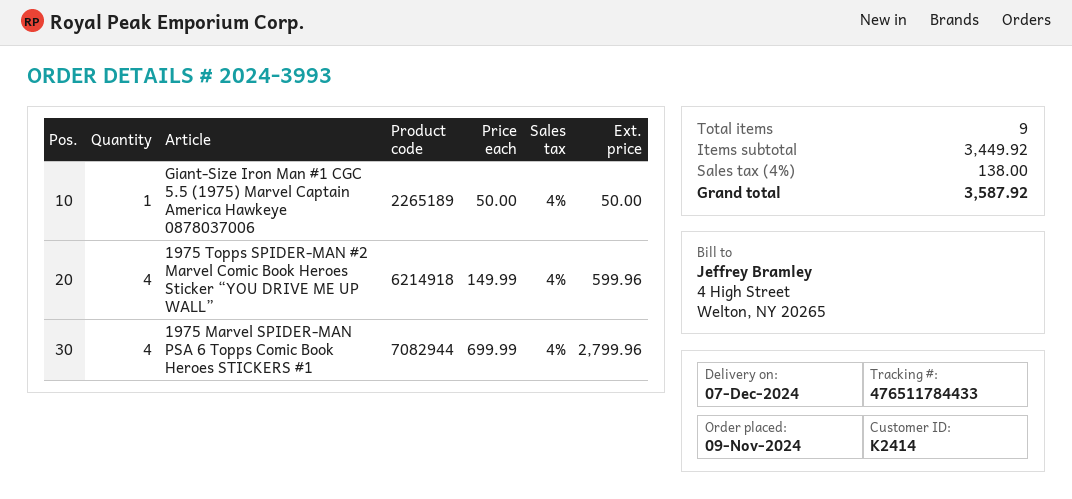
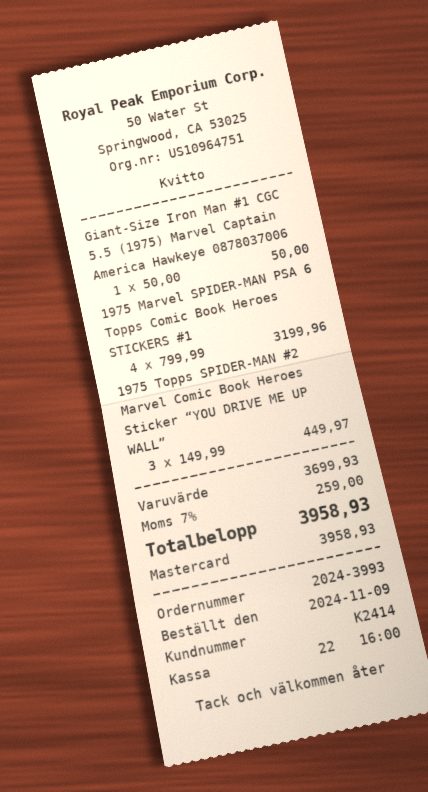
1975 Topps SPIDER-MAN #2 Marvel Comic Book Heroes Sticker “YOU DRIVE ME UP WALL”: 4 x 149.99 = 599.96 -> 3 x 149.99 = 449.97
1975 Marvel SPIDER-MAN PSA 6 Topps Comic Book Heroes STICKERS #1: 4 x 699.99 = 2799.96 -> 4 x 799.99 = 3199.96
subtotal: 3449.92 -> 3699.93
tax: 4% = 138.00 -> 7% = 259.00
total: 3587.92 -> 3958.93

